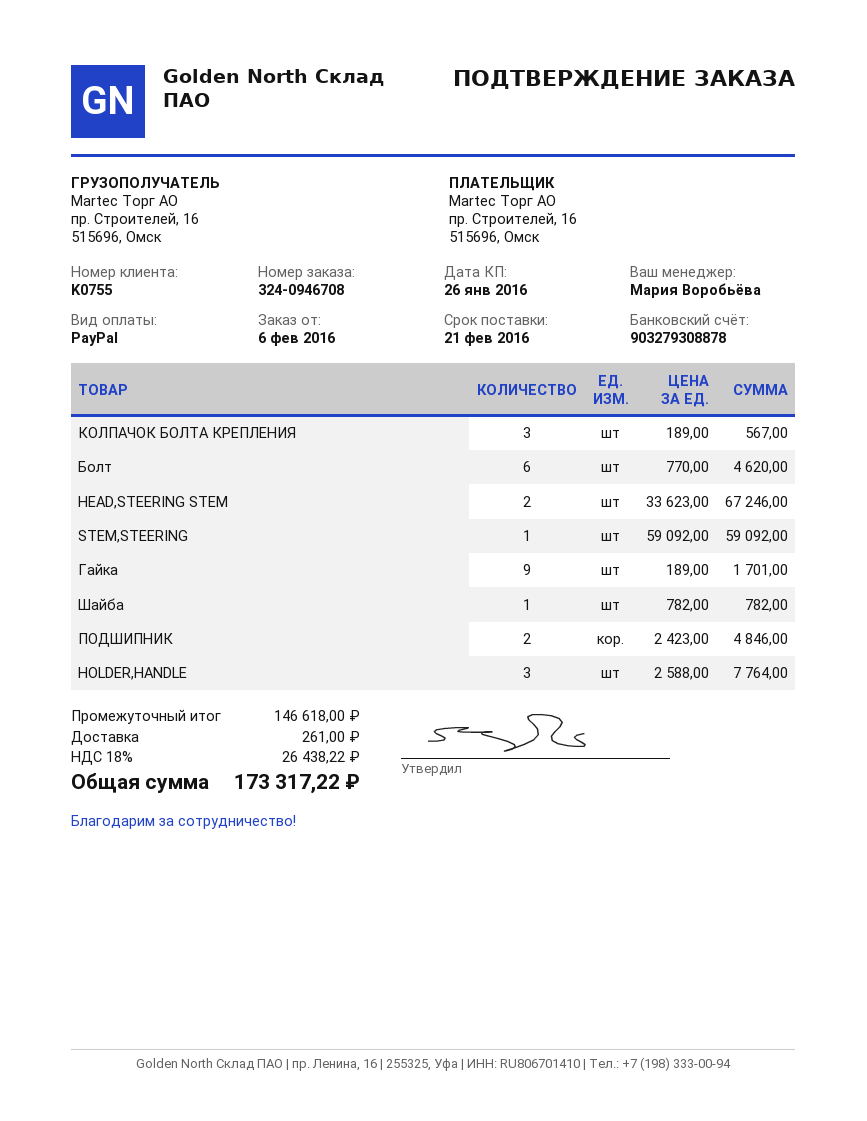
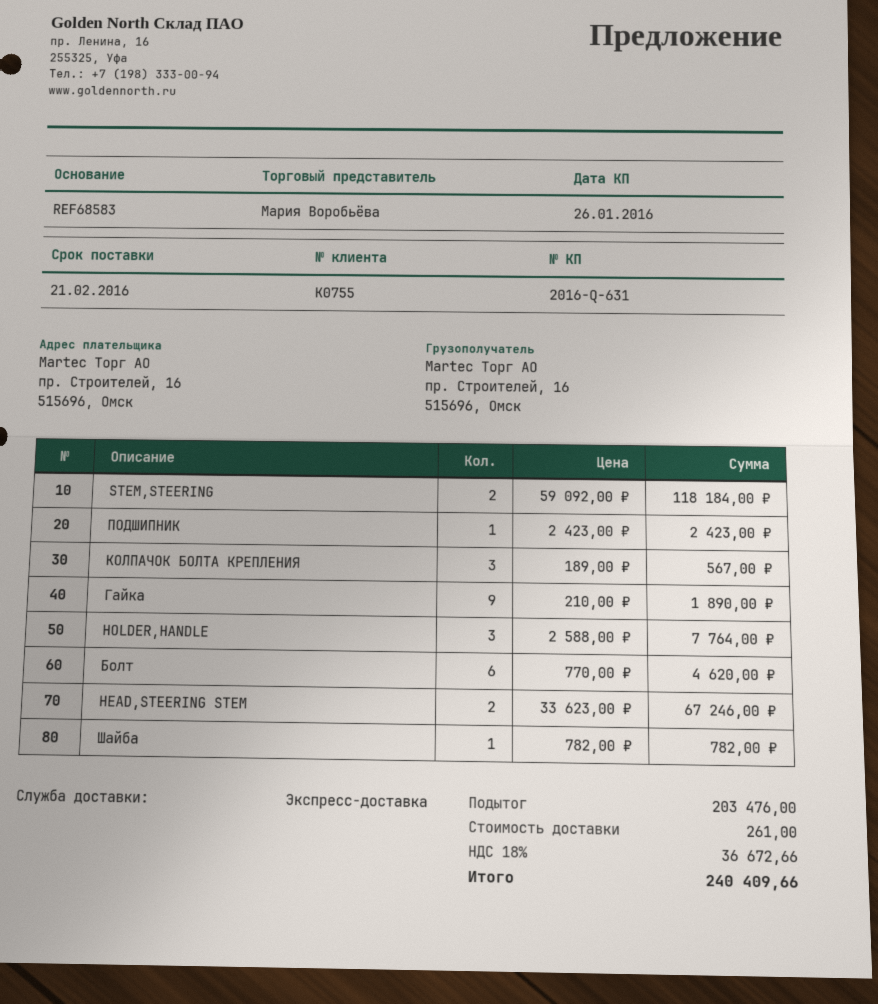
STEM,STEERING: 1 x 59092.00 = 59092.00 -> 2 x 59092.00 = 118184.00
Гайка: 9 x 189.00 = 1701.00 -> 9 x 210.00 = 1890.00
ПОДШИПНИК: 2 x 2423.00 = 4846.00 -> 1 x 2423.00 = 2423.00
subtotal: 146618.00 -> 203476.00
tax: 18% = 26438.22 -> 18% = 36672.66
total: 173317.22 -> 240409.66

